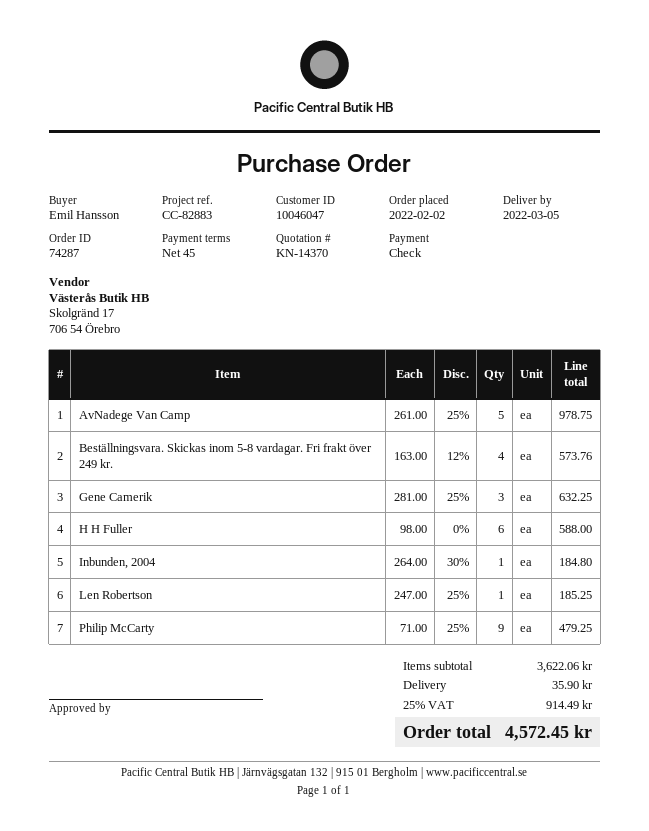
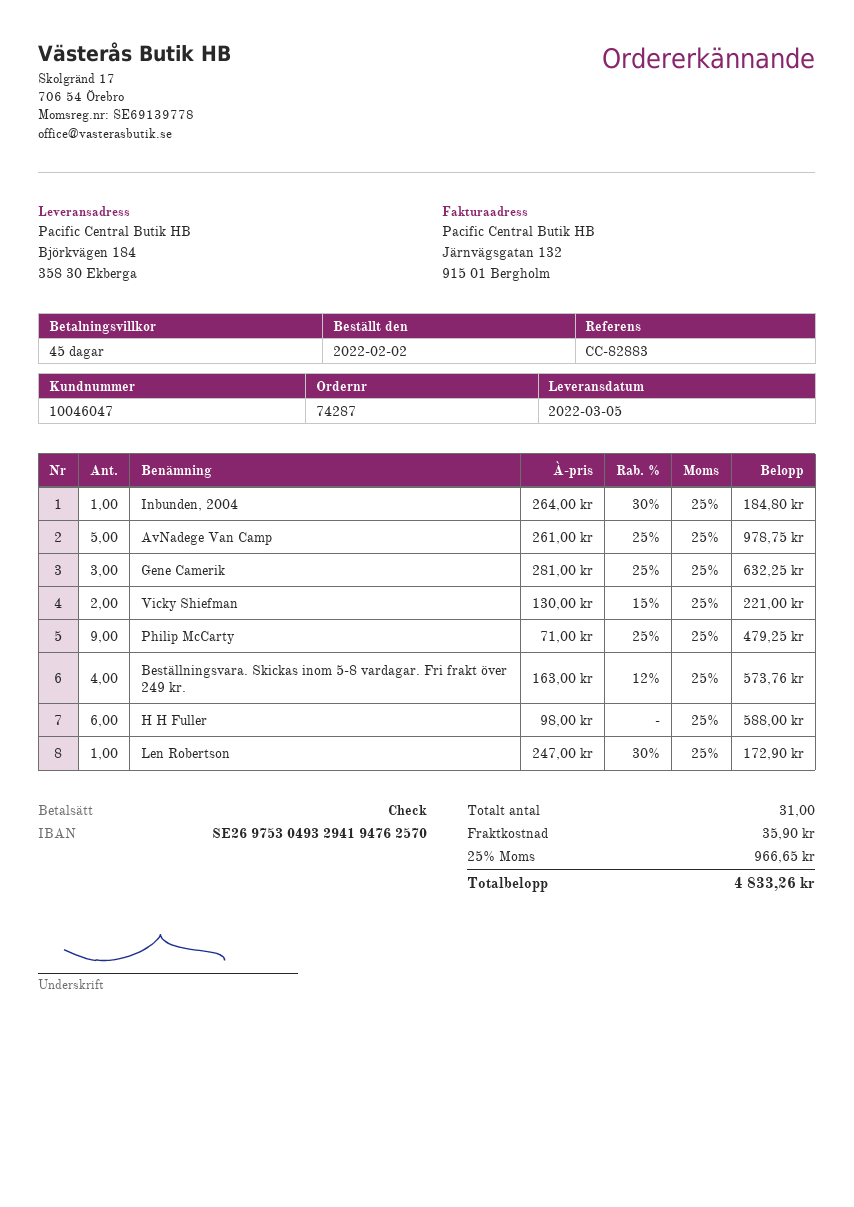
Len Robertson: 1 x 247.00 - 25% = 185.25 -> 1 x 247.00 - 30% = 172.90
Vicky Shiefman: none -> 2 x 130.00 - 15% = 221.00
tax: 25% = 914.49 -> 25% = 966.65
total: 4572.45 -> 4833.26

